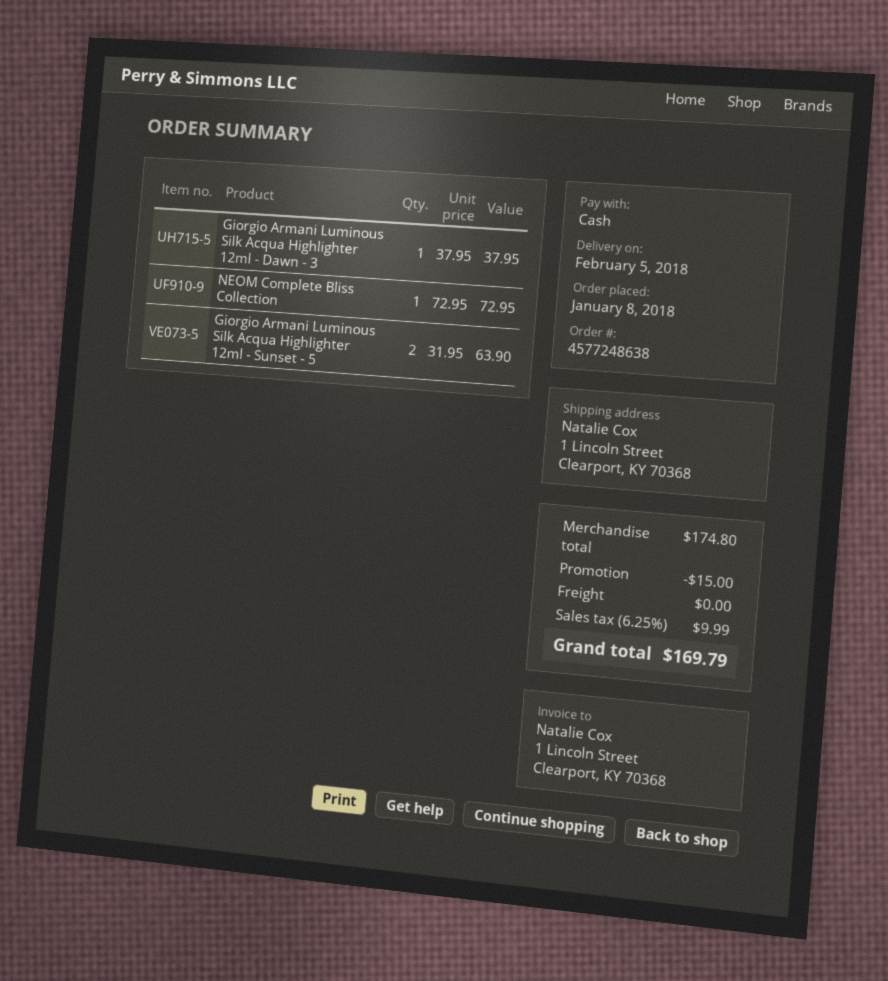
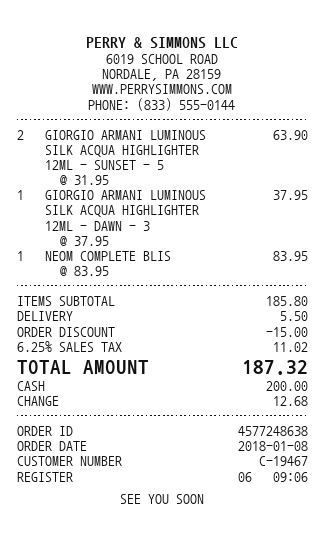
NEOM Complete Bliss Collection: 1 x 72.95 = 72.95 -> 1 x 83.95 = 83.95
subtotal: 174.80 -> 185.80
shipping: 0.00 -> 5.50
tax: 6.25% = 9.99 -> 6.25% = 11.02
total: 169.79 -> 187.32

